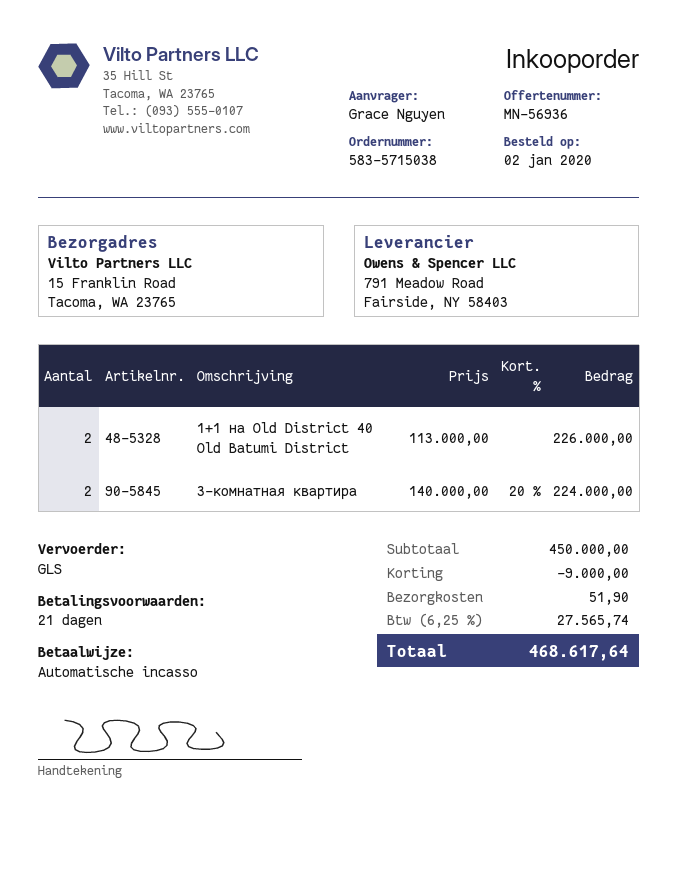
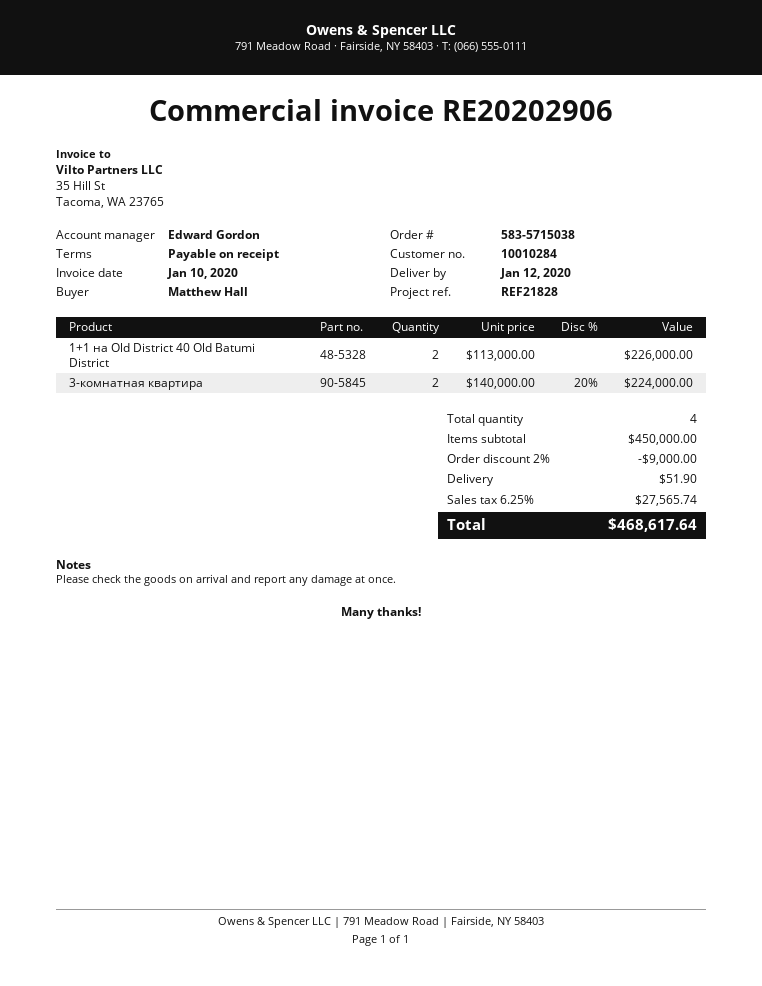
payment terms: 21 days -> on receipt
ordered by: Grace Nguyen -> Matthew Hall

